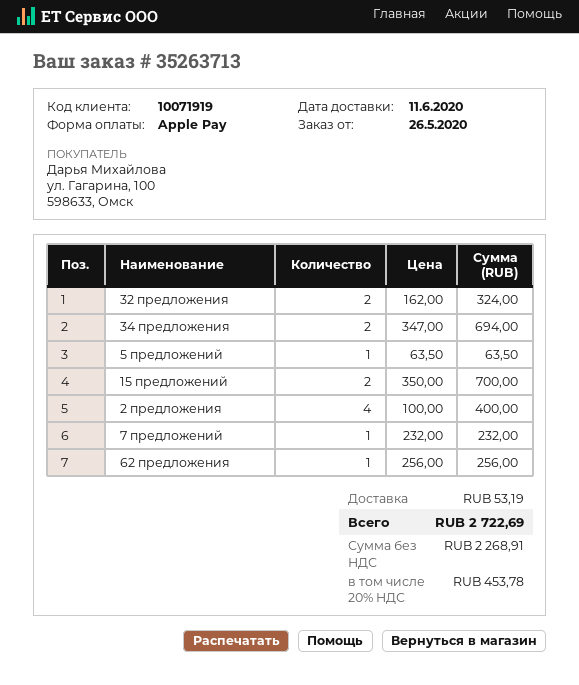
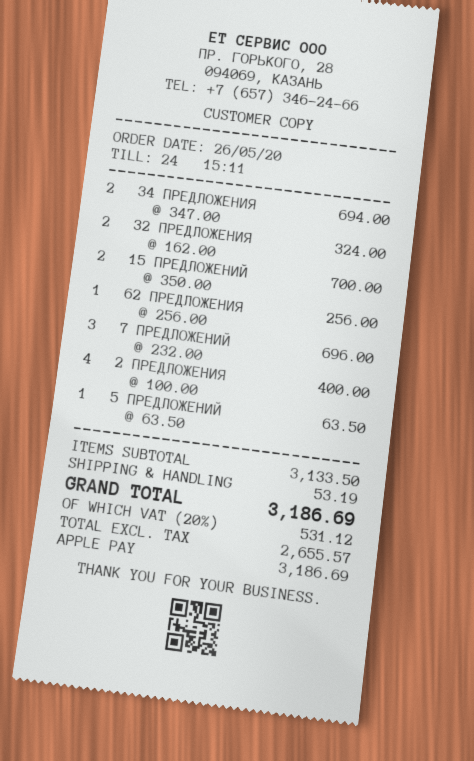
7 предложений: 1 x 232.00 = 232.00 -> 3 x 232.00 = 696.00
net: 2268.91 -> 2655.57
tax: 20% = 453.78 -> 20% = 531.12
total: 2722.69 -> 3186.69

